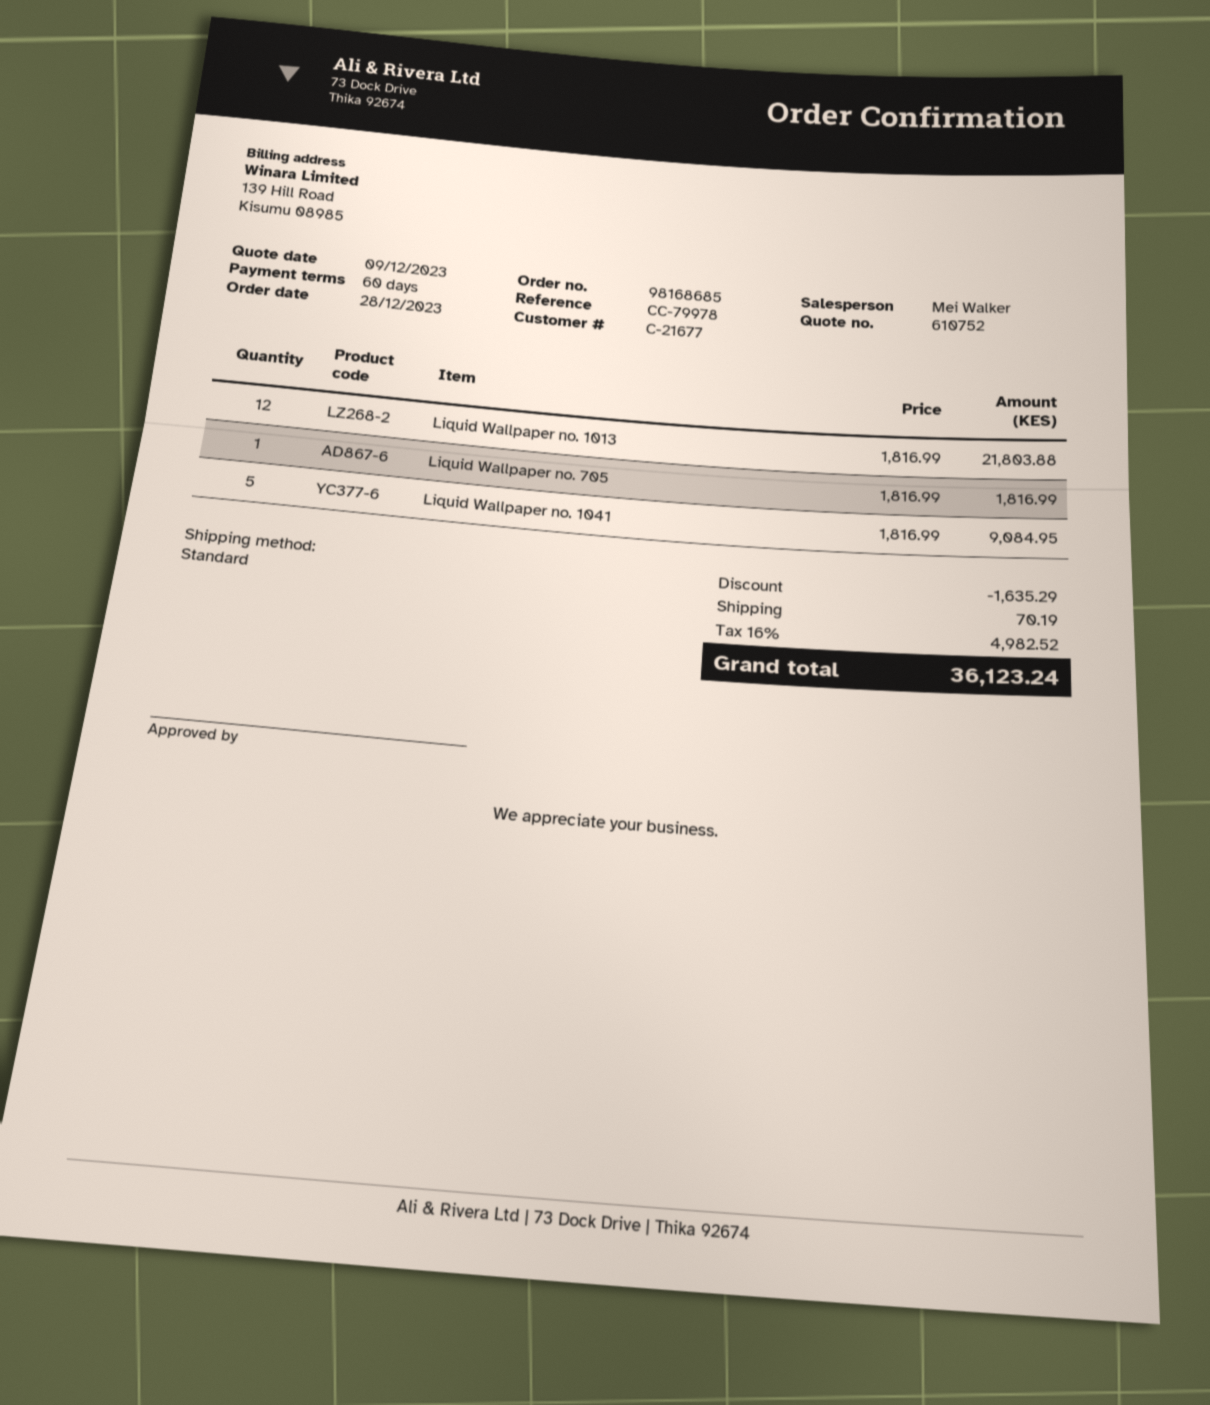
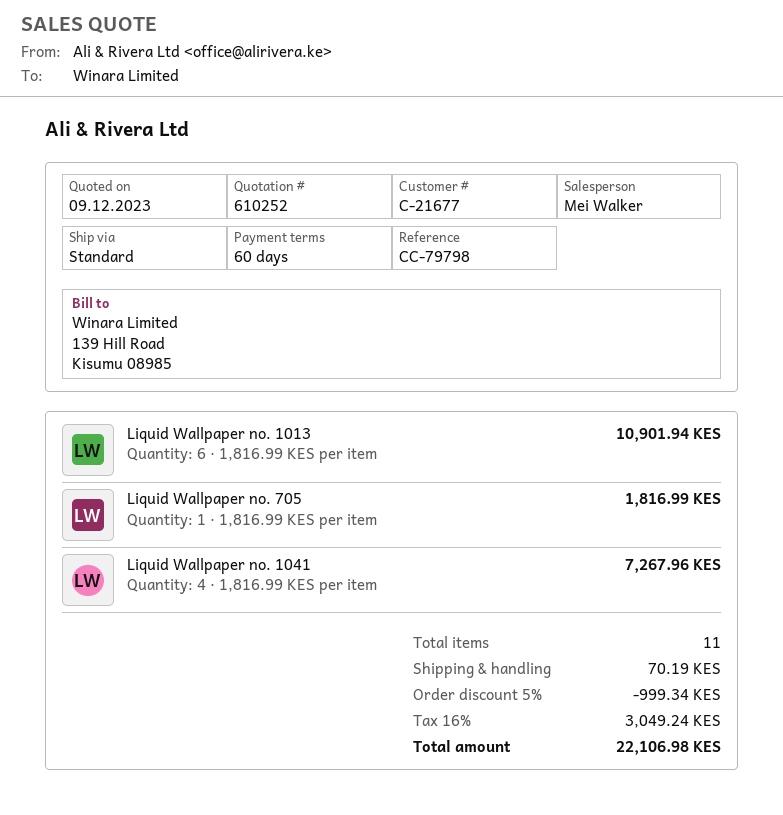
quote number: 610752 -> 610252
reference: CC-79978 -> CC-79798
Liquid Wallpaper no. 1013: 12 x 1816.99 = 21803.88 -> 6 x 1816.99 = 10901.94
Liquid Wallpaper no. 1041: 5 x 1816.99 = 9084.95 -> 4 x 1816.99 = 7267.96
discount: 1635.29 -> 999.34
tax: 16% = 4982.52 -> 16% = 3049.24
total: 36123.24 -> 22106.98

